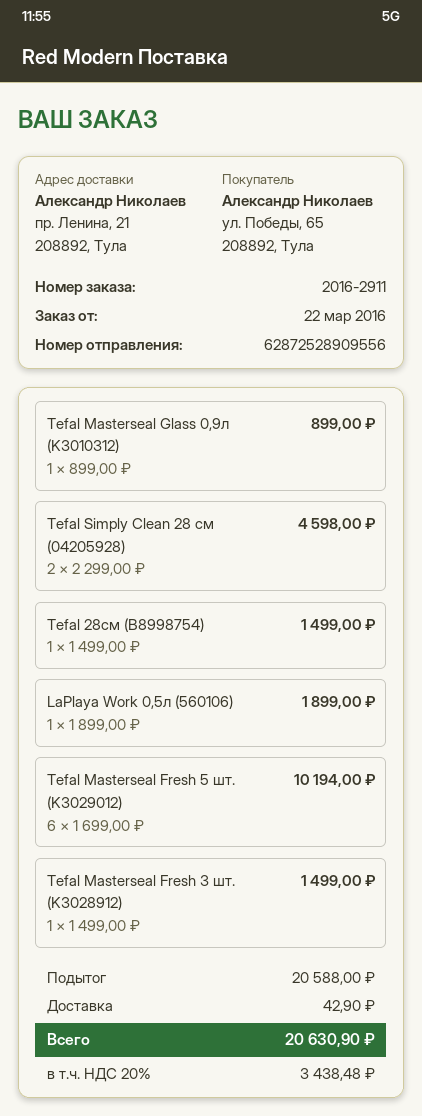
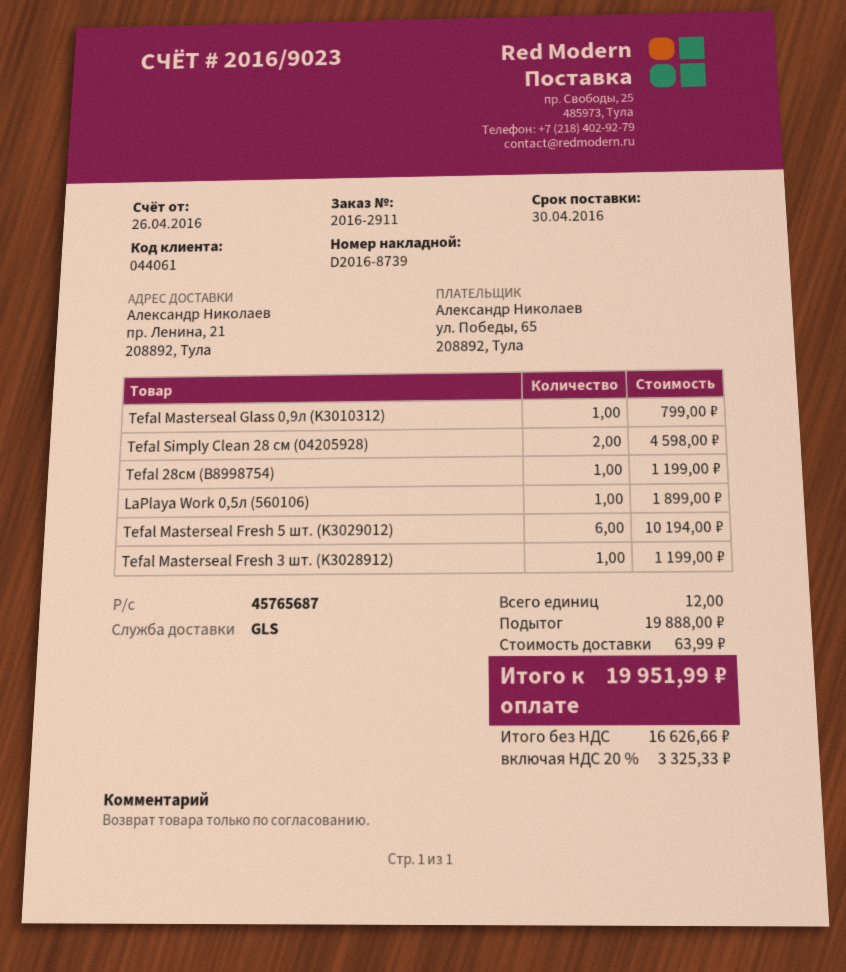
Tefal Masterseal Glass 0,9л (K3010312): 1 for 899.00 -> 1 for 799.00
Tefal 28см (B8998754): 1 for 1499.00 -> 1 for 1199.00
Tefal Masterseal Fresh 3 шт. (K3028912): 1 for 1499.00 -> 1 for 1199.00
subtotal: 20588.00 -> 19888.00
shipping: 42.90 -> 63.99
tax: 20% = 3438.48 -> 20% = 3325.33
total: 20630.90 -> 19951.99

